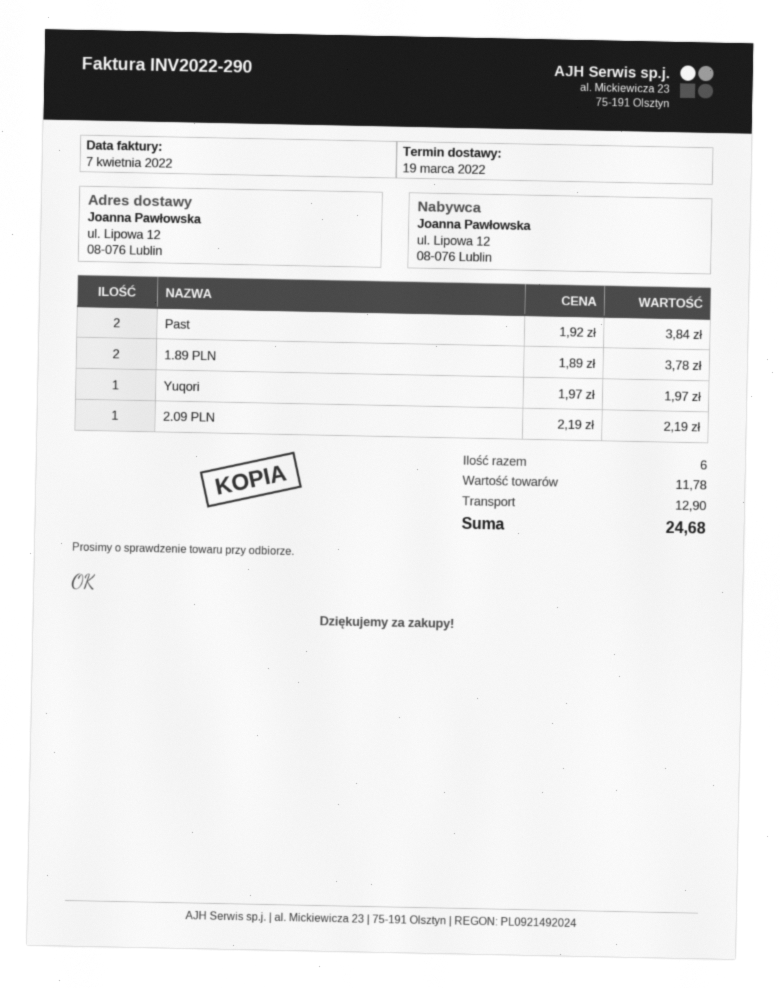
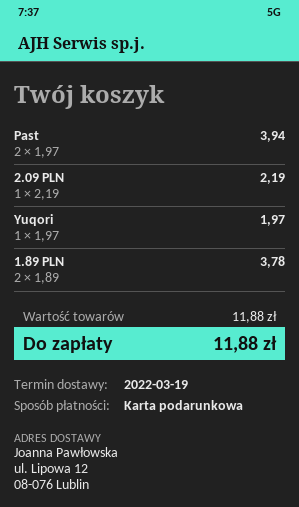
Past: 2 x 1.92 = 3.84 -> 2 x 1.97 = 3.94
subtotal: 11.78 -> 11.88
shipping: 12.90 -> none
total: 24.68 -> 11.88

